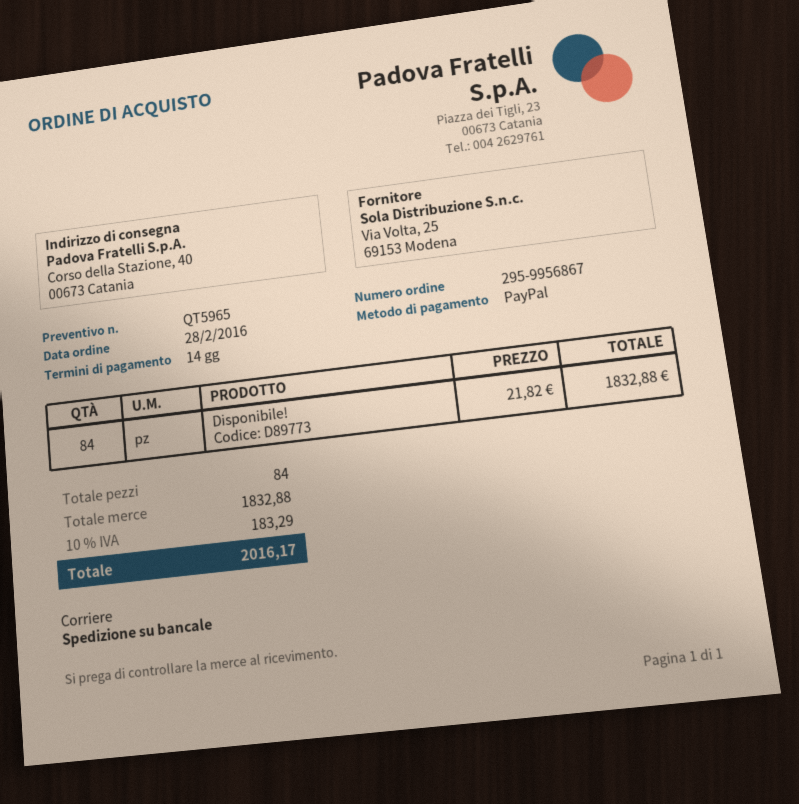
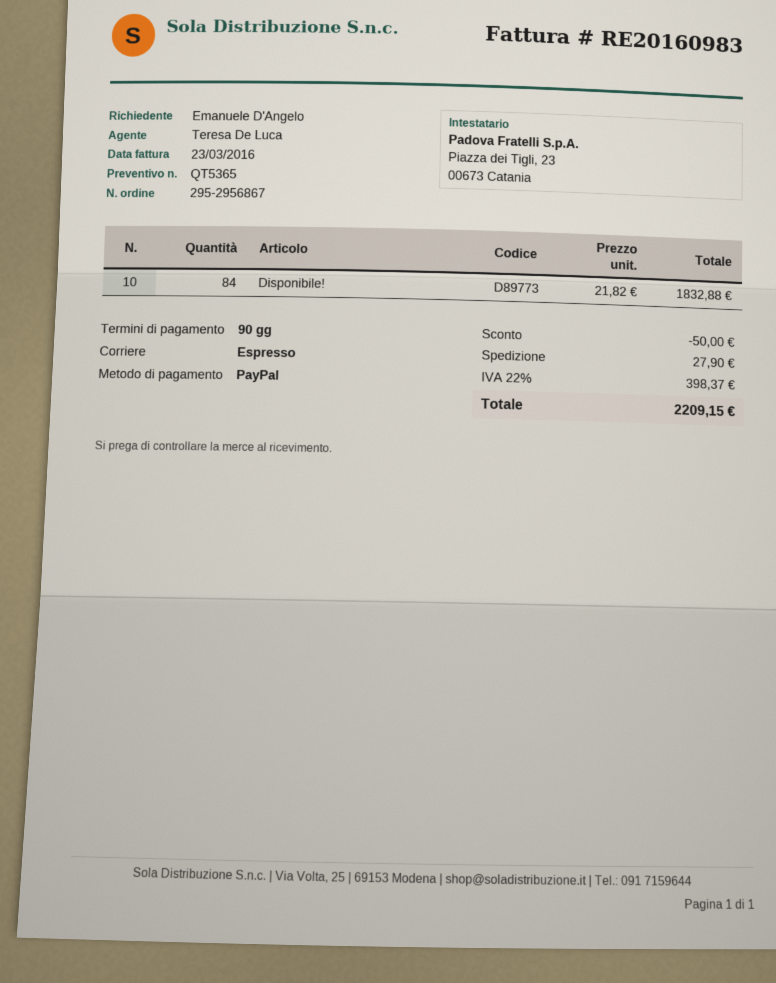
quote number: QT5965 -> QT5365
order number: 295-9956867 -> 295-2956867
payment terms: 14 days -> 90 days
shipping method: pallet freight -> express
discount: none -> 50.00
shipping: none -> 27.90
tax: 10% = 183.29 -> 22% = 398.37
total: 2016.17 -> 2209.15

